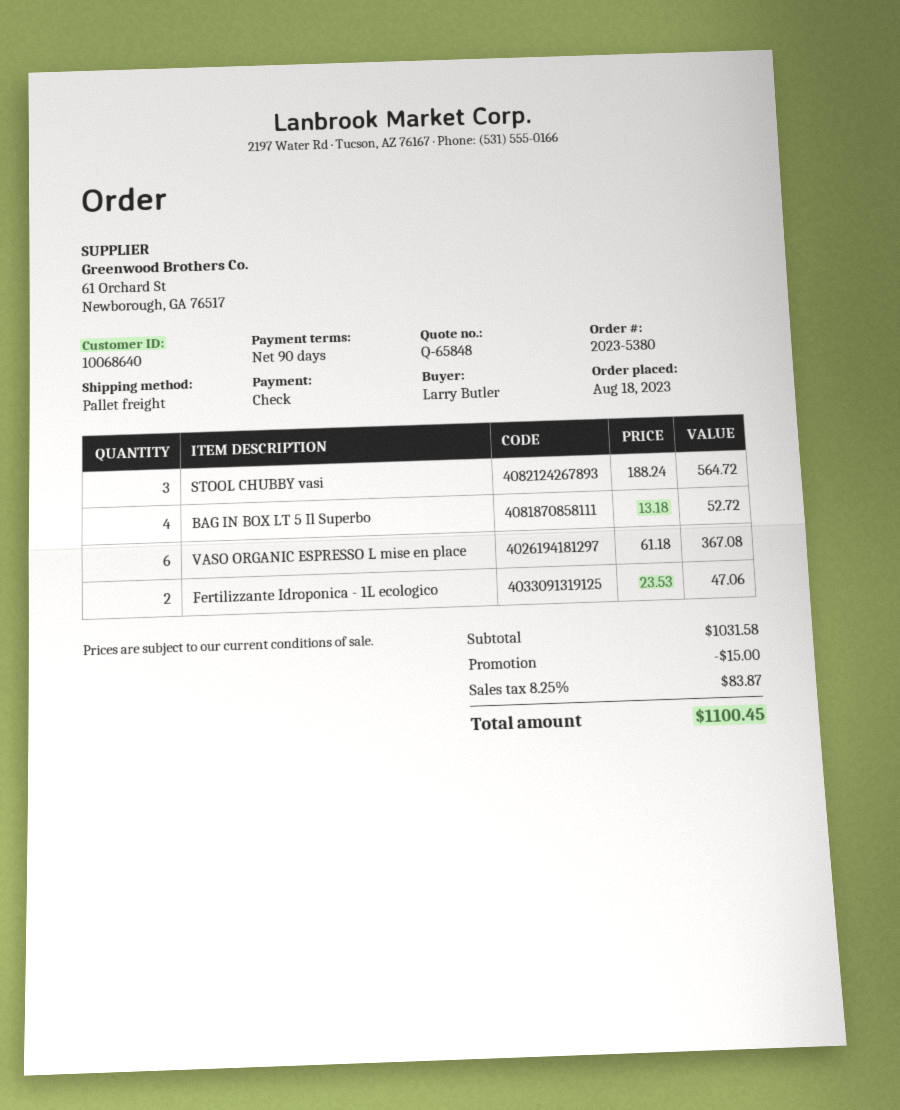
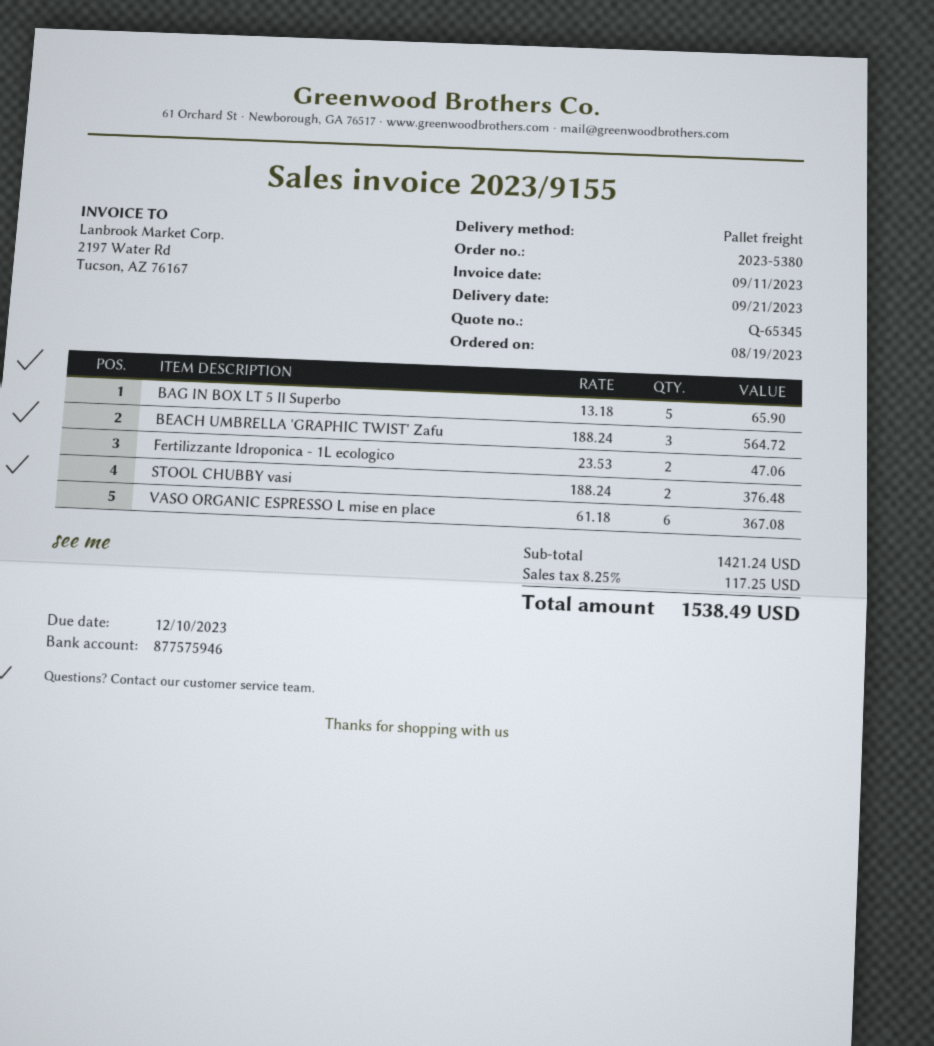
quote number: Q-65848 -> Q-65345
order date: 2023-08-18 -> 2023-08-19
STOOL CHUBBY vasi: 3 x 188.24 = 564.72 -> 2 x 188.24 = 376.48
BAG IN BOX LT 5 Il Superbo: 4 x 13.18 = 52.72 -> 5 x 13.18 = 65.90
BEACH UMBRELLA 'GRAPHIC TWIST' Zafu: none -> 3 x 188.24 = 564.72
subtotal: 1031.58 -> 1421.24
discount: 15.00 -> none
tax: 8.25% = 83.87 -> 8.25% = 117.25
total: 1100.45 -> 1538.49

